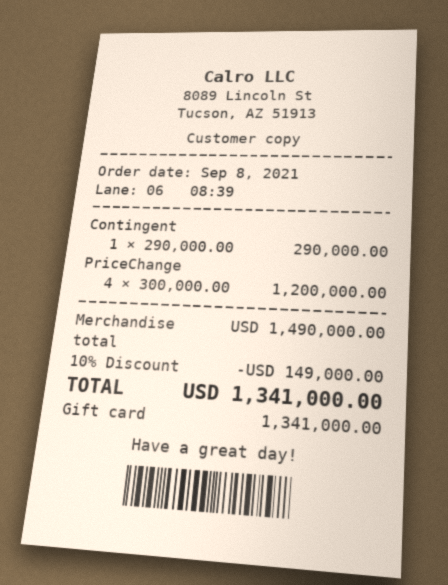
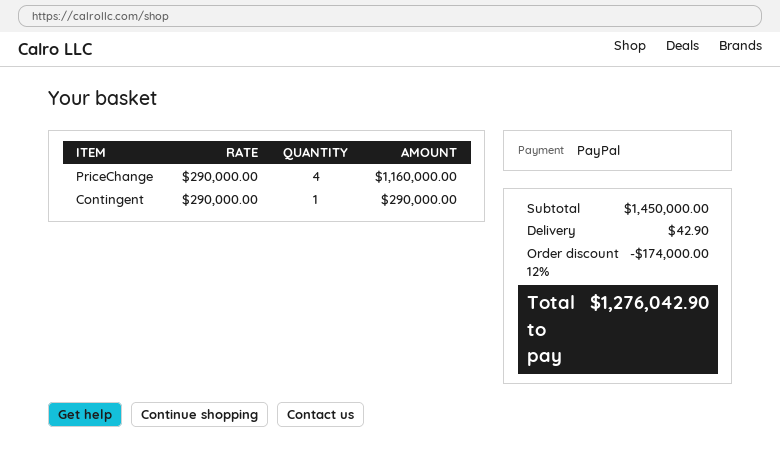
payment method: gift card -> PayPal
PriceChange: 4 x 300000.00 = 1200000.00 -> 4 x 290000.00 = 1160000.00
subtotal: 1490000.00 -> 1450000.00
discount: 10% = 149000.00 -> 12% = 174000.00
shipping: none -> 42.90
total: 1341000.00 -> 1276042.90

